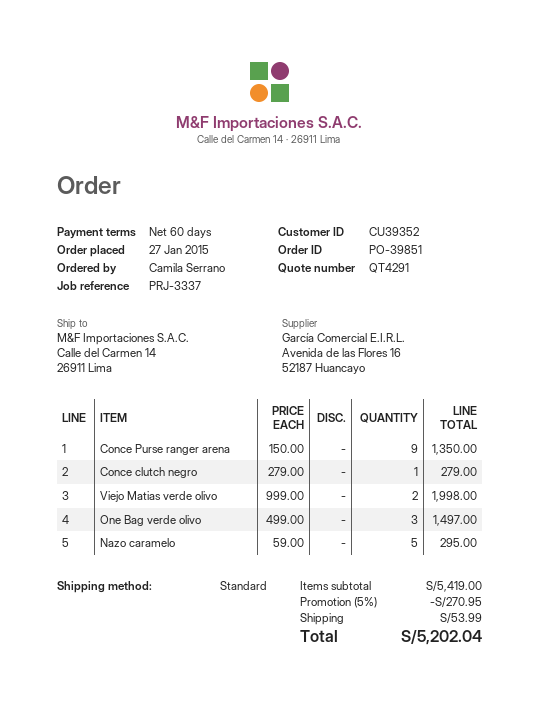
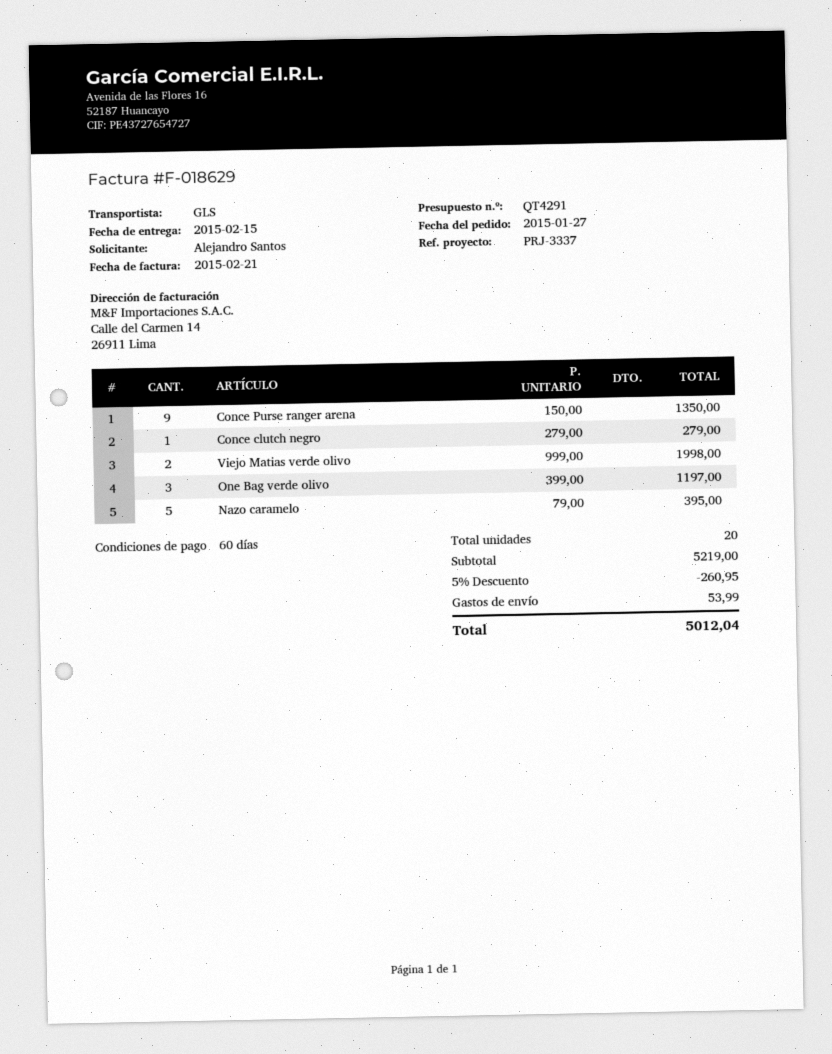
ordered by: Camila Serrano -> Alejandro Santos
shipping method: standard -> GLS
One Bag verde olivo: 3 x 499.00 = 1497.00 -> 3 x 399.00 = 1197.00
Nazo caramelo: 5 x 59.00 = 295.00 -> 5 x 79.00 = 395.00
subtotal: 5419.00 -> 5219.00
discount: 5% = 270.95 -> 5% = 260.95
total: 5202.04 -> 5012.04

